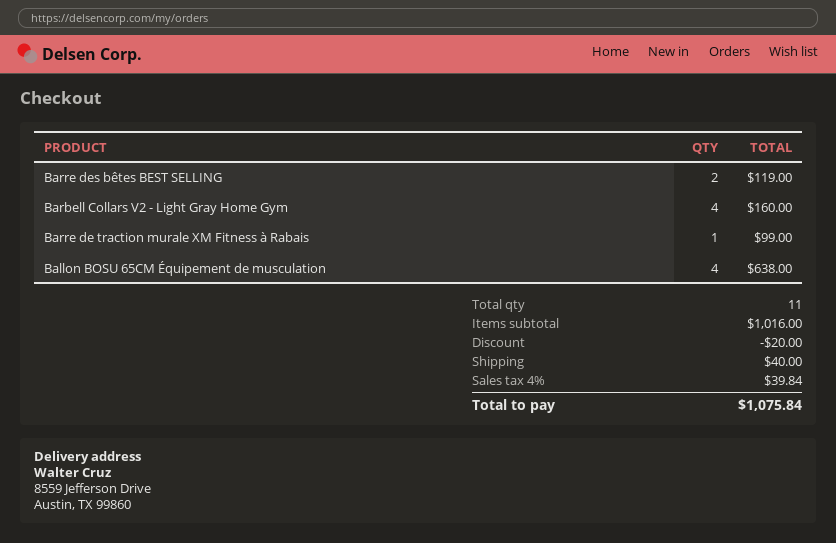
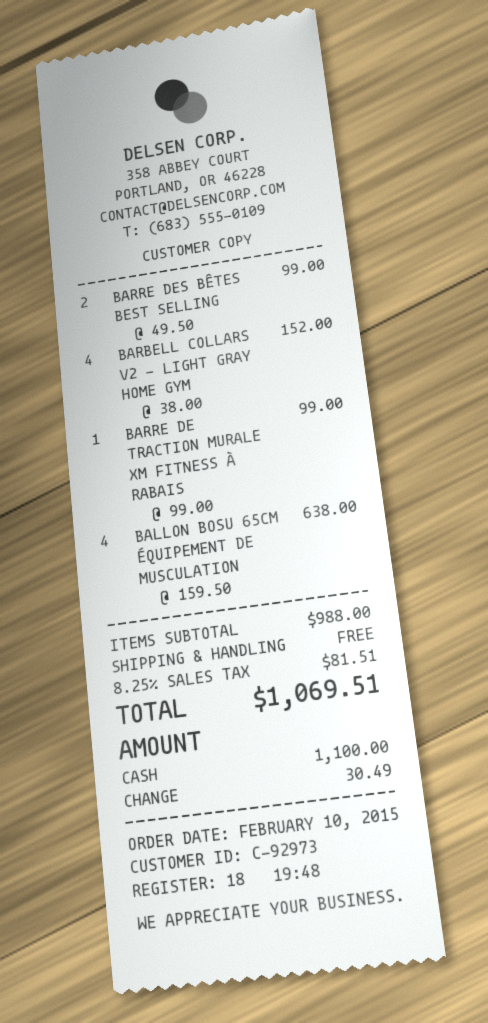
Barre des bêtes BEST SELLING: 2 for 119.00 -> 2 for 99.00
Barbell Collars V2 - Light Gray Home Gym: 4 for 160.00 -> 4 for 152.00
subtotal: 1016.00 -> 988.00
discount: 20.00 -> none
shipping: 40.00 -> 0.00
tax: 4% = 39.84 -> 8.25% = 81.51
total: 1075.84 -> 1069.51

